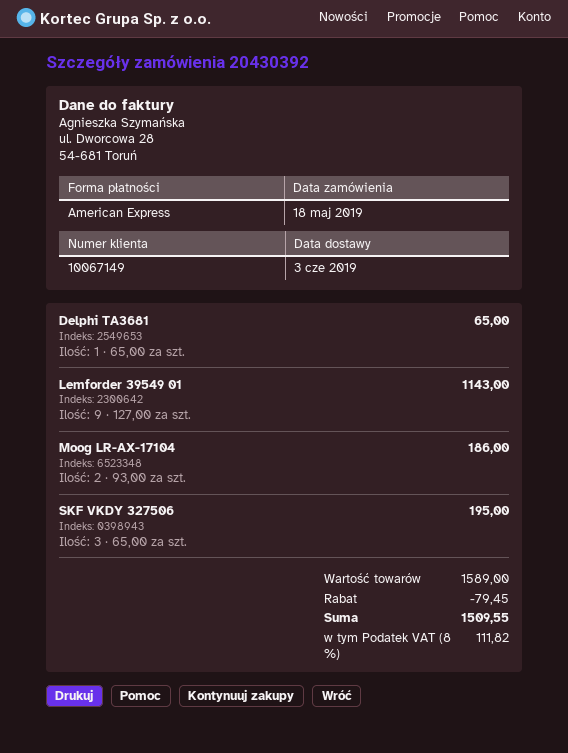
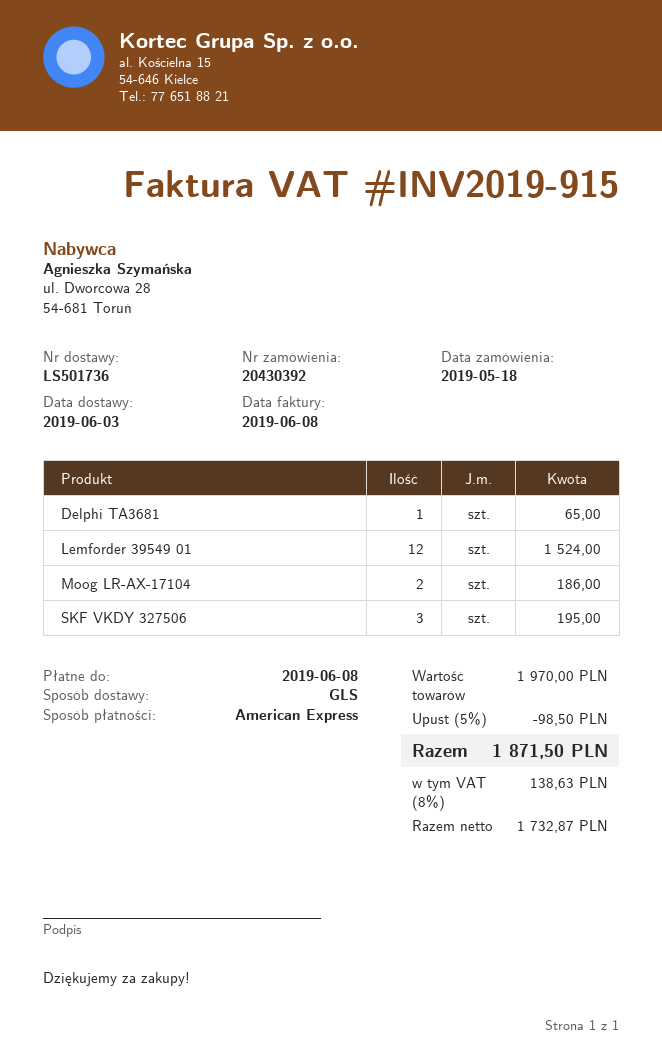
Lemforder 39549 01: 9 for 1143.00 -> 12 for 1524.00
subtotal: 1589.00 -> 1970.00
discount: 79.45 -> 98.50
tax: 8% = 111.82 -> 8% = 138.63
total: 1509.55 -> 1871.50

